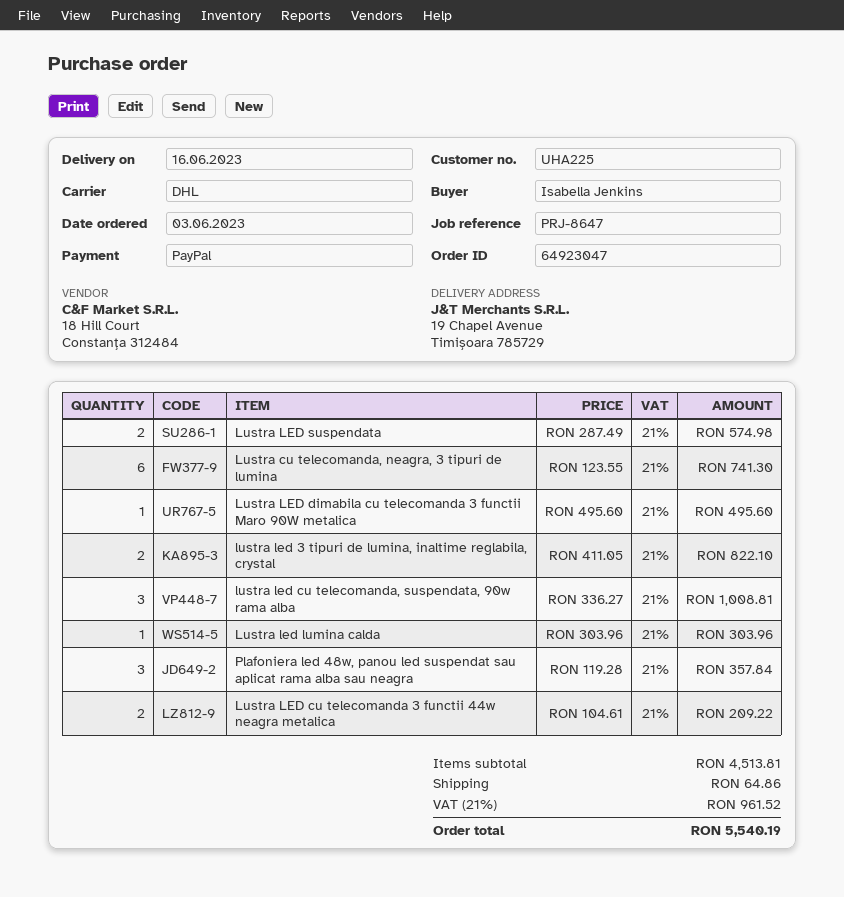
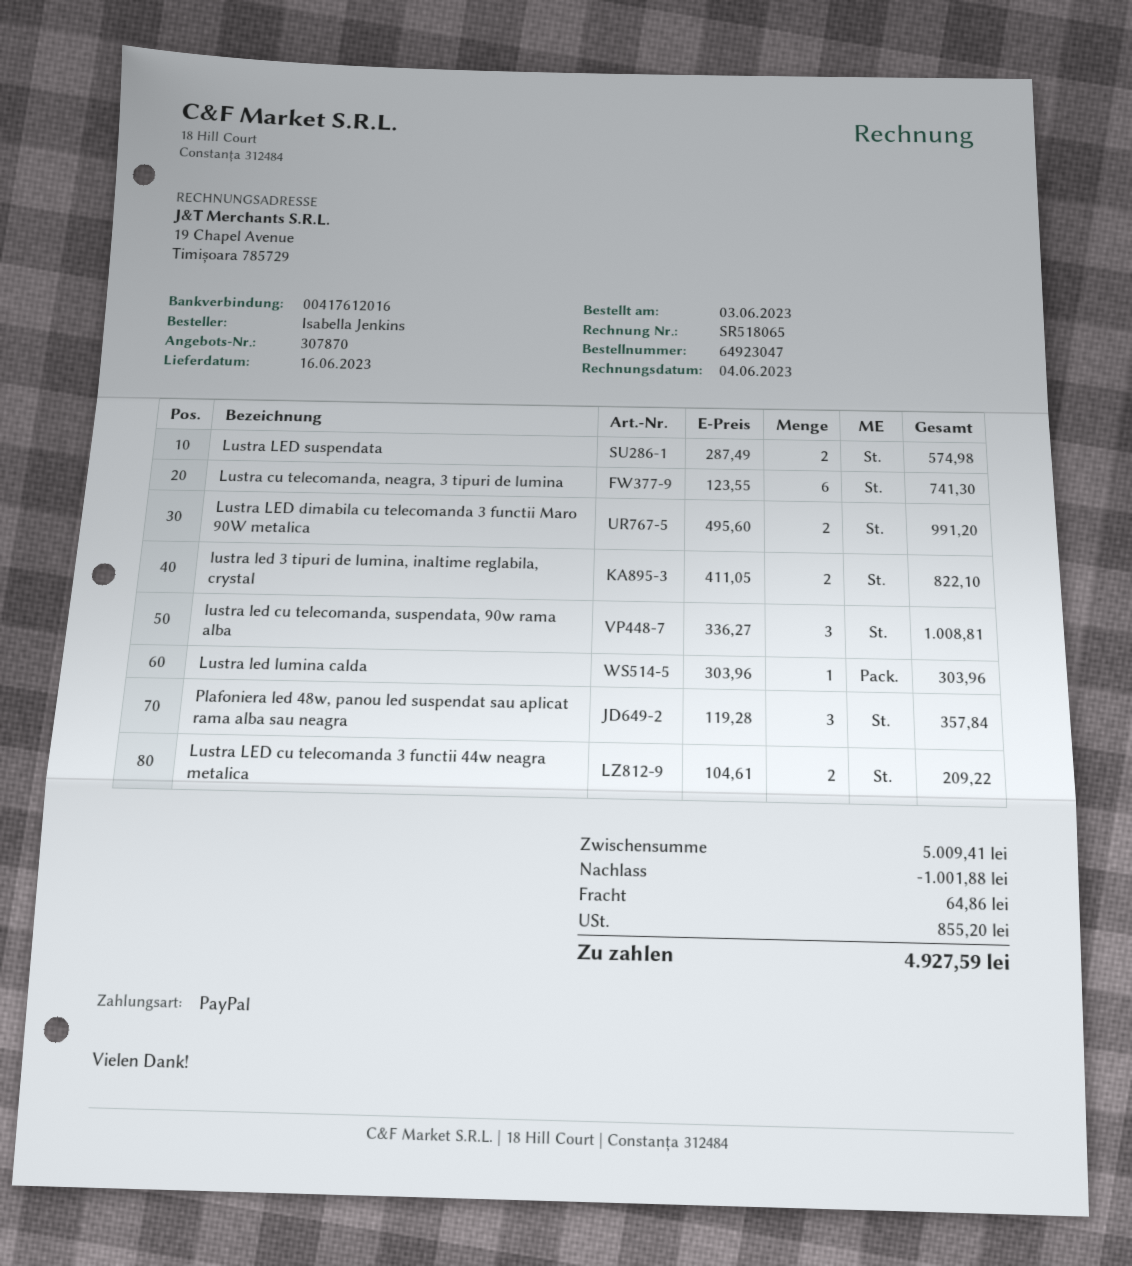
Lustra LED dimabila cu telecomanda 3 functii Maro 90W metalica: 1 x 495.60 = 495.60 -> 2 x 495.60 = 991.20
subtotal: 4513.81 -> 5009.41
discount: none -> 1001.88
tax: 961.52 -> 855.20
total: 5540.19 -> 4927.59

